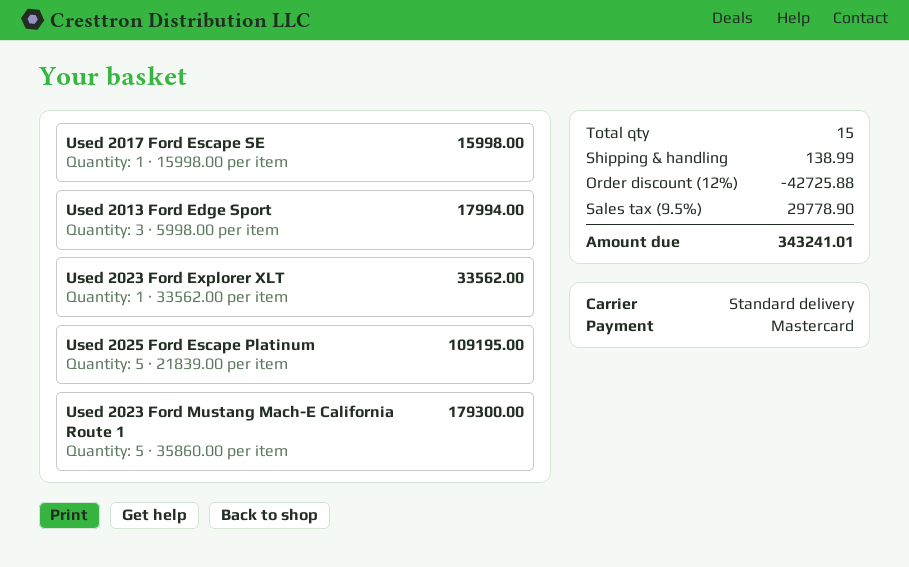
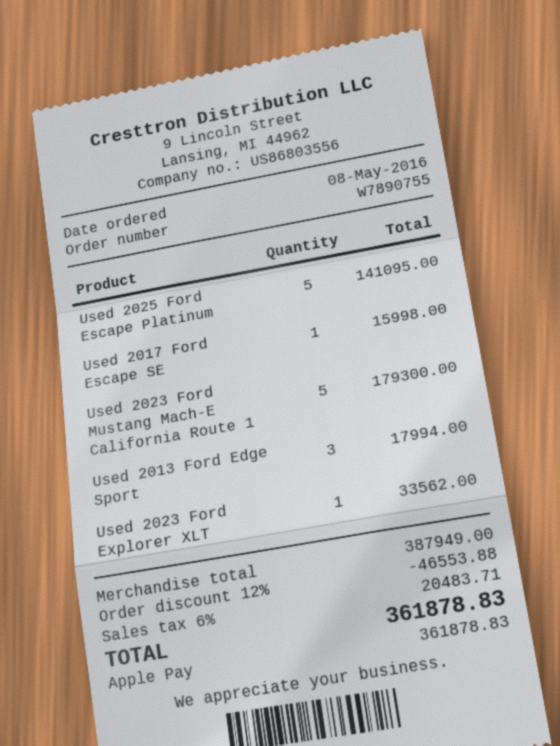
payment method: Mastercard -> Apple Pay
Used 2025 Ford Escape Platinum: 5 for 109195.00 -> 5 for 141095.00
discount: 12% = 42725.88 -> 12% = 46553.88
shipping: 138.99 -> none
tax: 9.5% = 29778.90 -> 6% = 20483.71
total: 343241.01 -> 361878.83

